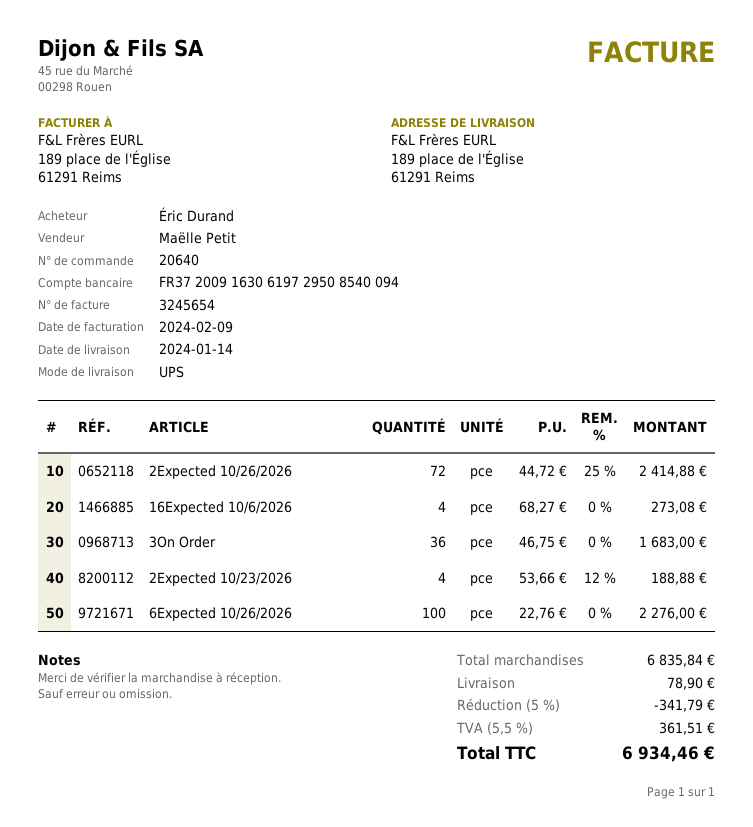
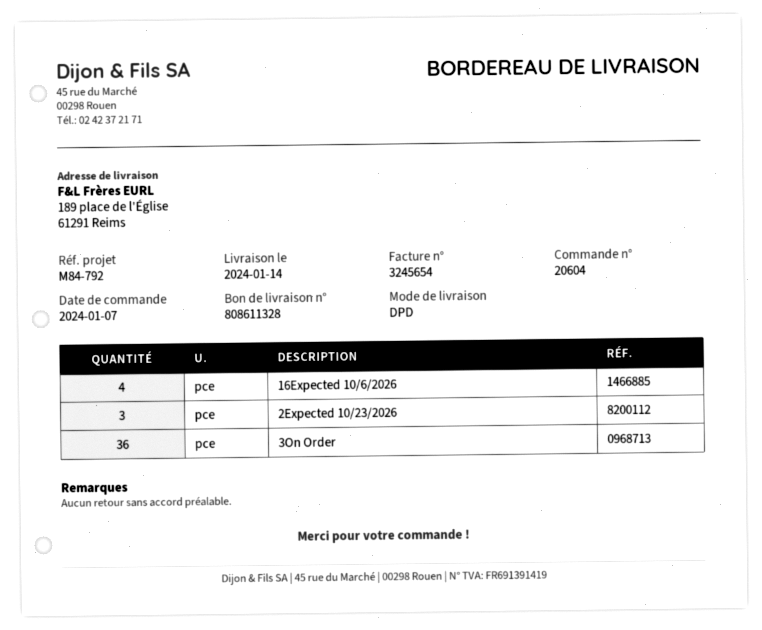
order number: 20640 -> 20604
shipping method: UPS -> DPD
2Expected 10/26/2026: 72 -> none
2Expected 10/23/2026: 4 -> 3
6Expected 10/26/2026: 100 -> none

